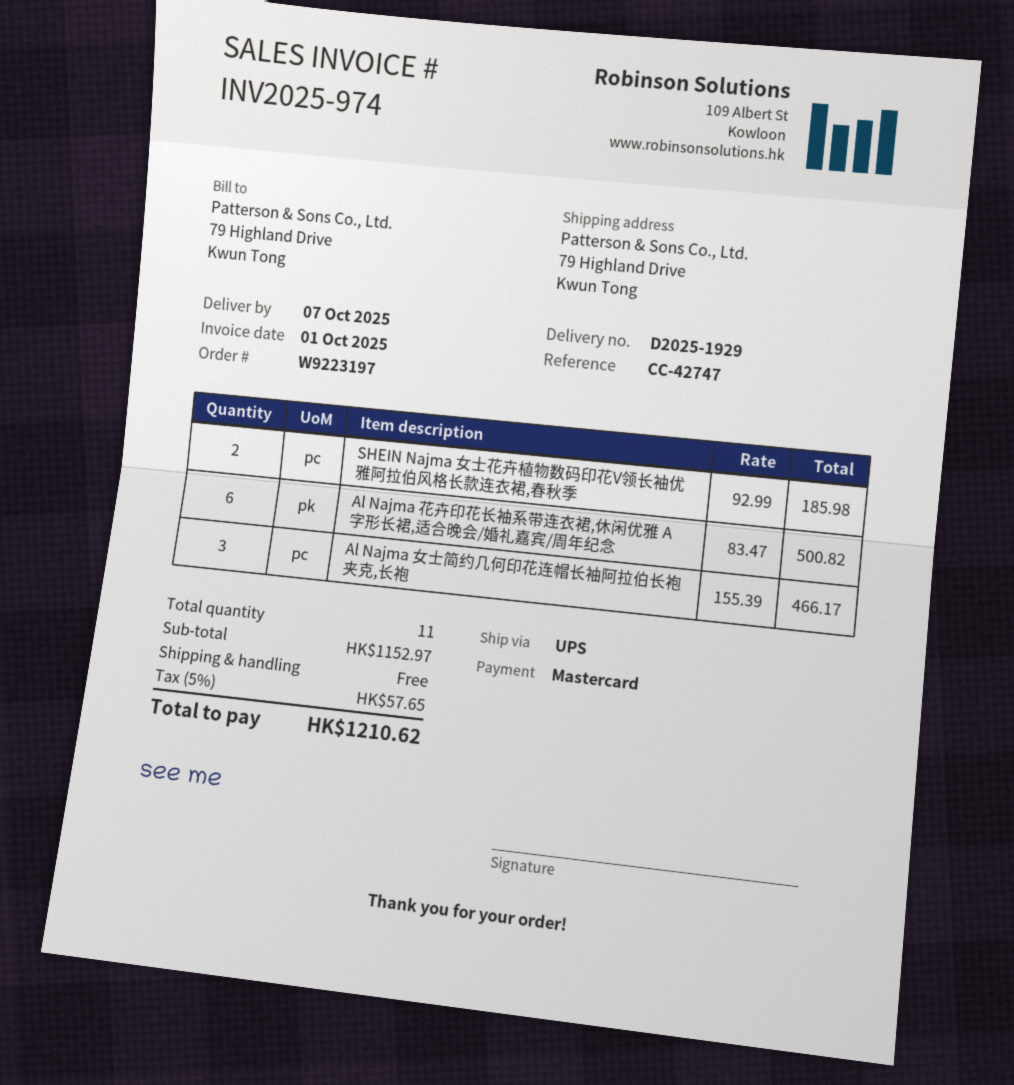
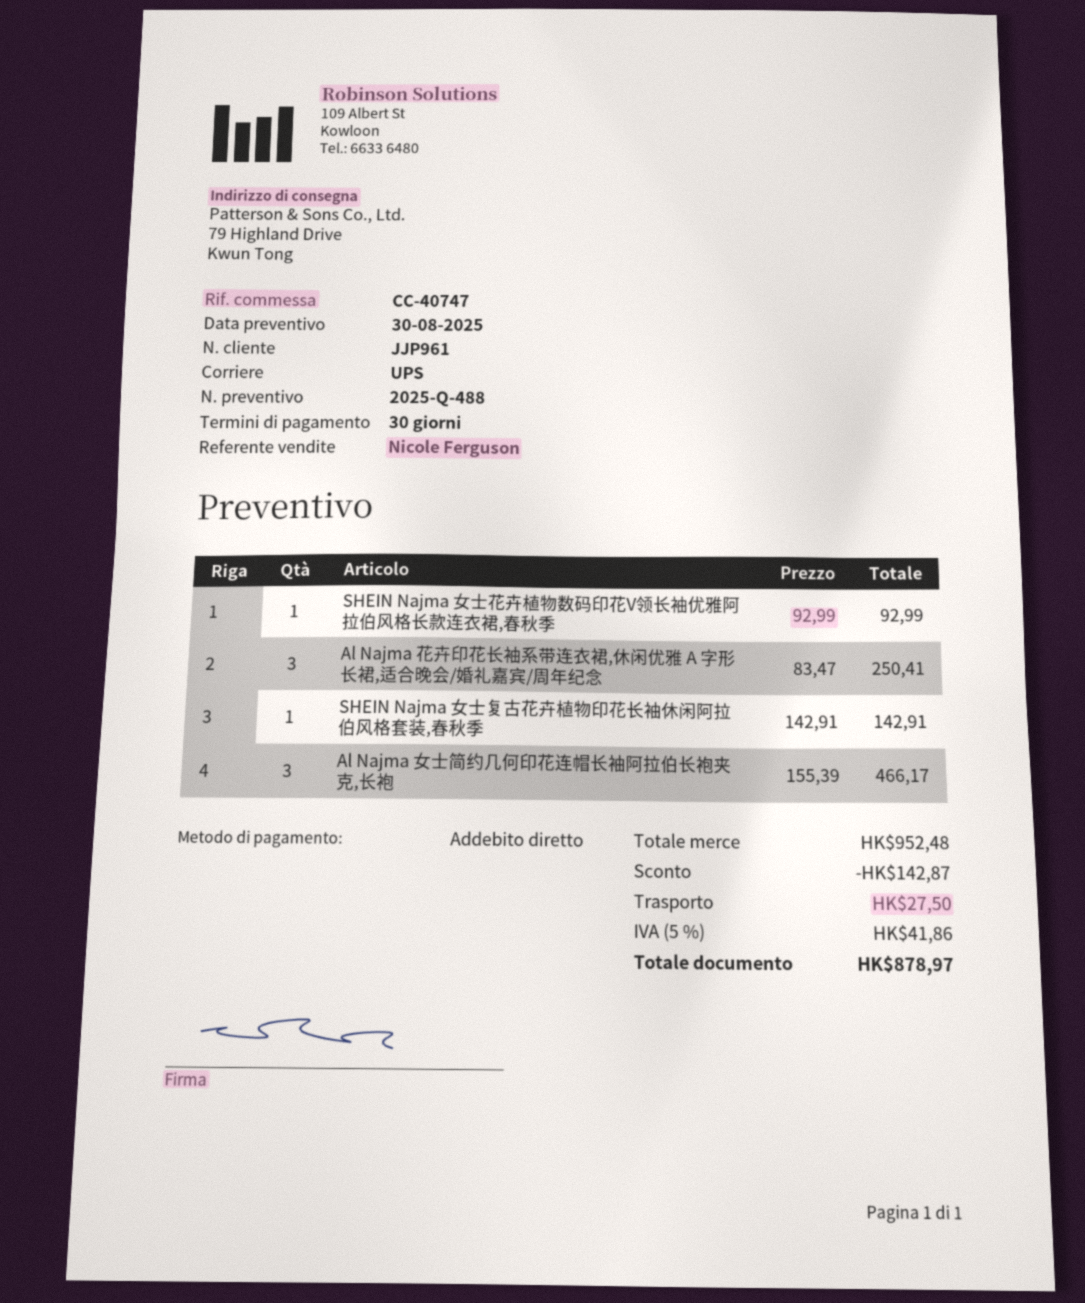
reference: CC-42747 -> CC-40747
payment method: Mastercard -> direct debit
SHEIN Najma 女士花卉植物数码印花V领长袖优雅阿拉伯风格长款连衣裙,春秋季: 2 x 92.99 = 185.98 -> 1 x 92.99 = 92.99
Al Najma 花卉印花长袖系带连衣裙,休闲优雅 A 字形长裙,适合晚会/婚礼嘉宾/周年纪念: 6 x 83.47 = 500.82 -> 3 x 83.47 = 250.41
SHEIN Najma 女士复古花卉植物印花长袖休闲阿拉伯风格套装,春秋季: none -> 1 x 142.91 = 142.91
subtotal: 1152.97 -> 952.48
discount: none -> 142.87
shipping: 0.00 -> 27.50
tax: 5% = 57.65 -> 5% = 41.86
total: 1210.62 -> 878.97

